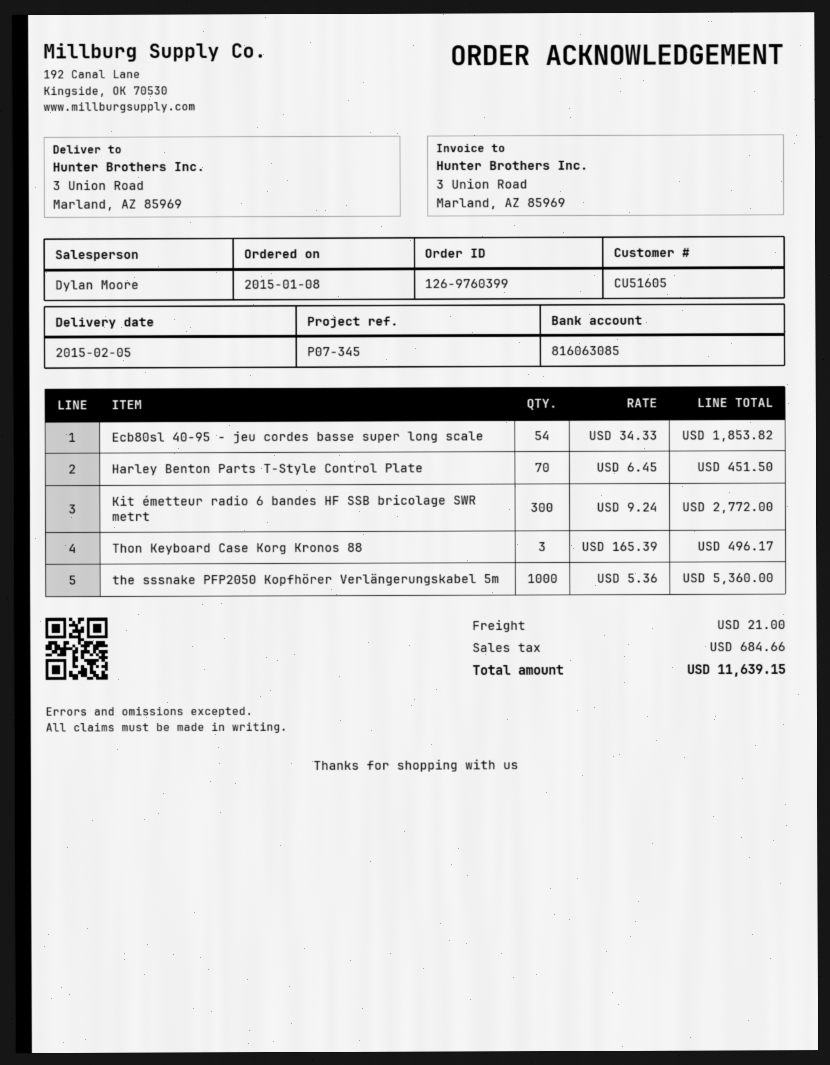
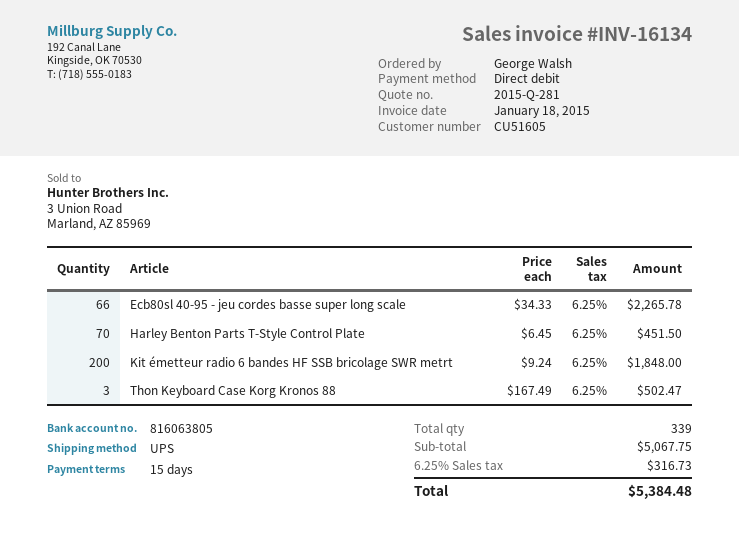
bank account: 816063085 -> 816063805
Ecb80sl 40-95 - jeu cordes basse super long scale: 54 x 34.33 = 1853.82 -> 66 x 34.33 = 2265.78
Kit émetteur radio 6 bandes HF SSB bricolage SWR metrt: 300 x 9.24 = 2772.00 -> 200 x 9.24 = 1848.00
Thon Keyboard Case Korg Kronos 88: 3 x 165.39 = 496.17 -> 3 x 167.49 = 502.47
the sssnake PFP2050 Kopfhörer Verlängerungskabel 5m: 1000 x 5.36 = 5360.00 -> none
shipping: 21.00 -> none
tax: 684.66 -> 316.73
total: 11639.15 -> 5384.48

